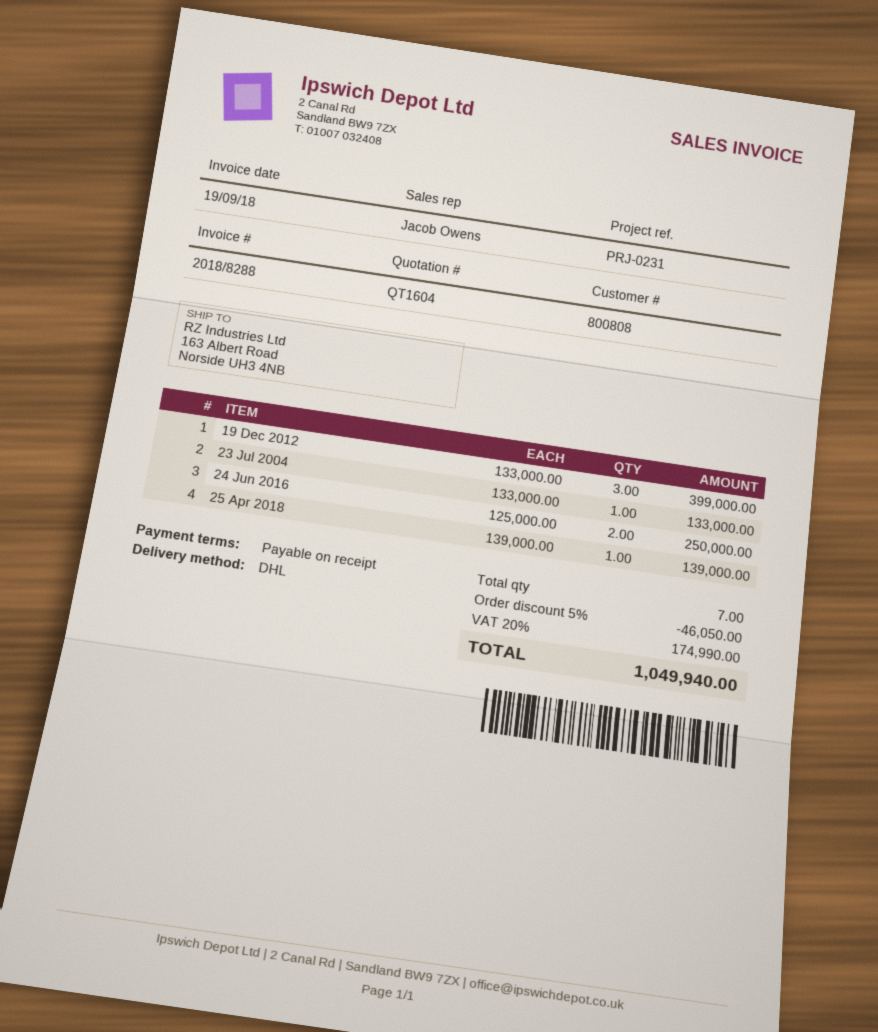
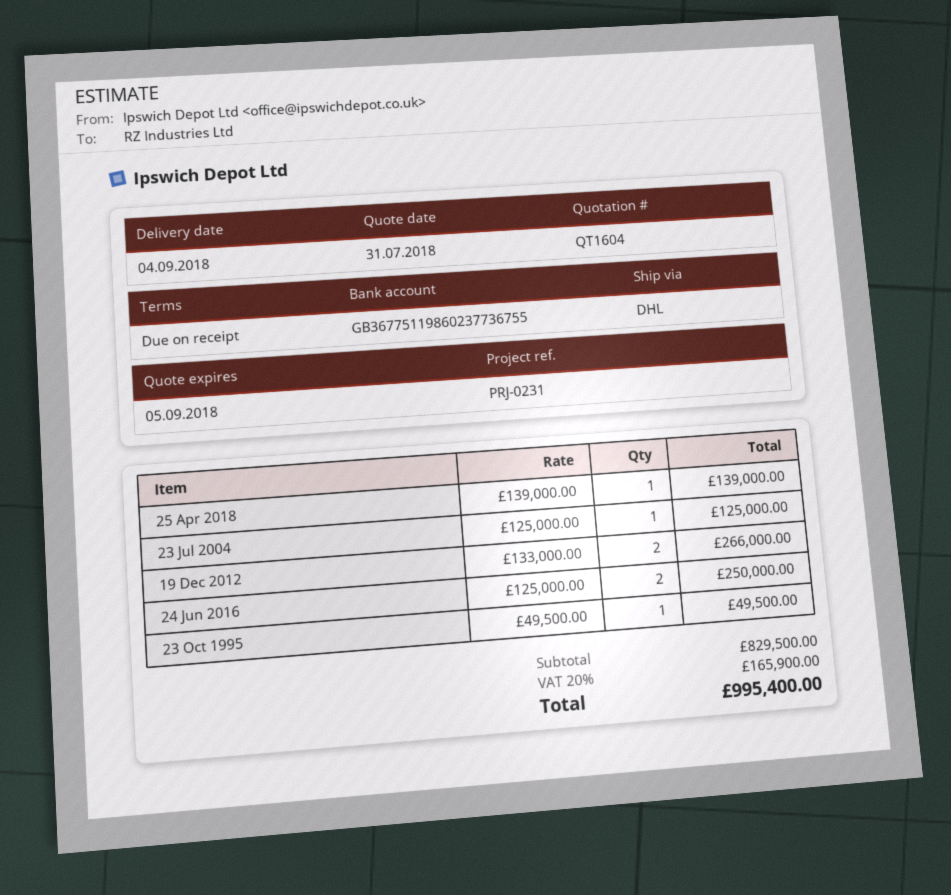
19 Dec 2012: 3 x 133000.00 = 399000.00 -> 2 x 133000.00 = 266000.00
23 Jul 2004: 1 x 133000.00 = 133000.00 -> 1 x 125000.00 = 125000.00
23 Oct 1995: none -> 1 x 49500.00 = 49500.00
discount: 5% = 46050.00 -> none
tax: 20% = 174990.00 -> 20% = 165900.00
total: 1049940.00 -> 995400.00

